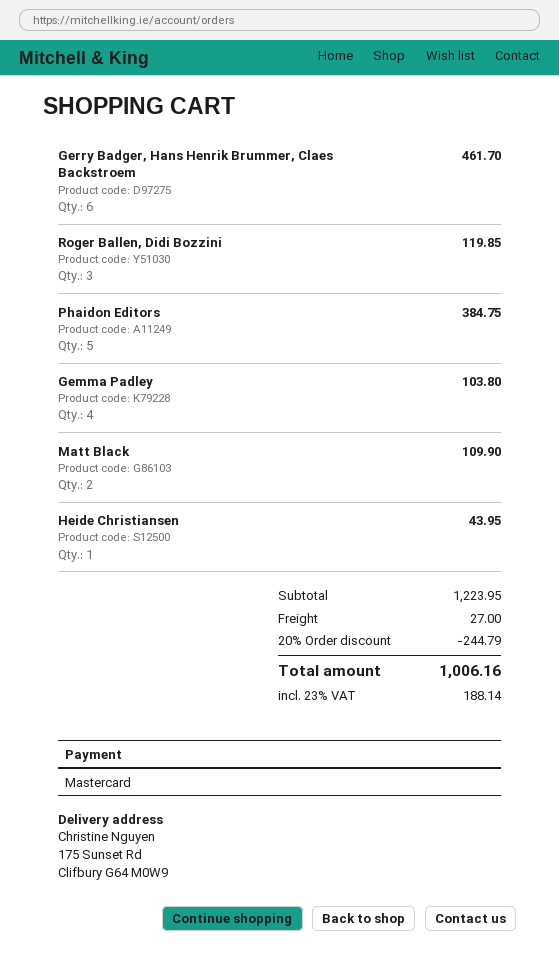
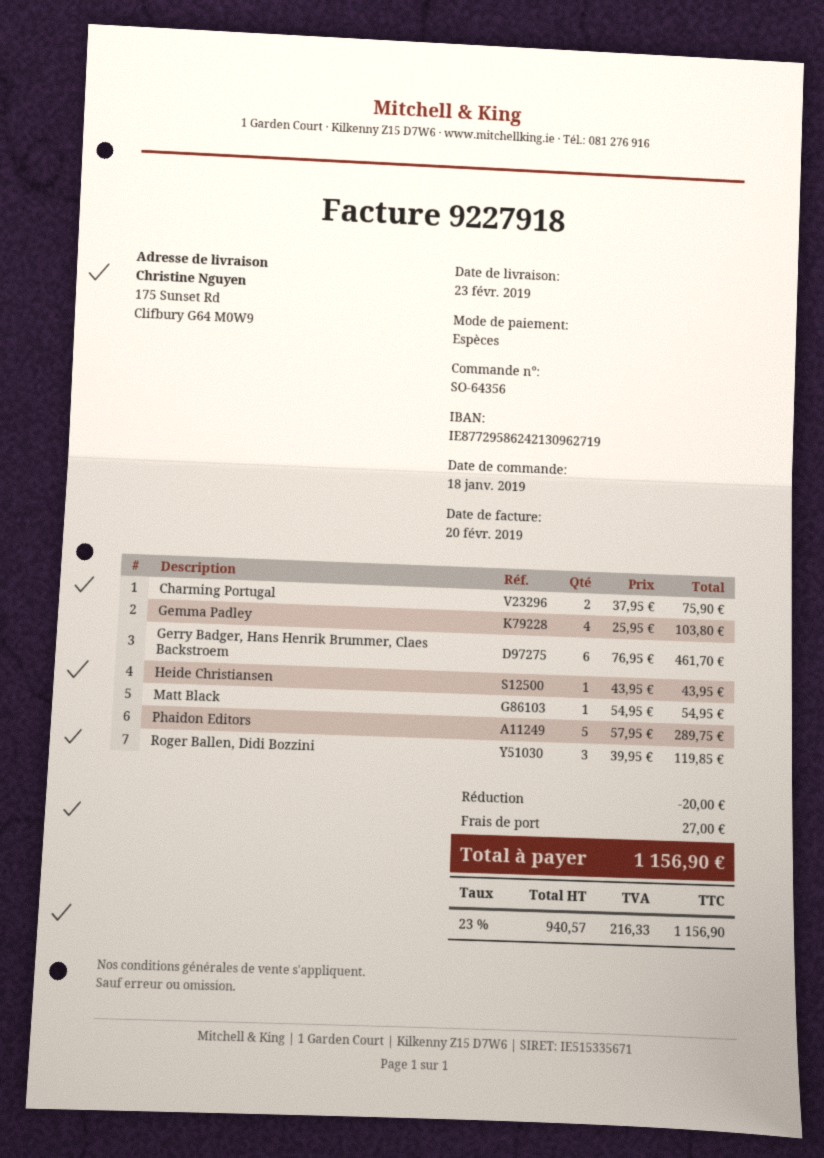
payment method: Mastercard -> cash
Phaidon Editors: 5 for 384.75 -> 5 for 289.75
Matt Black: 2 for 109.90 -> 1 for 54.95
Charming Portugal: none -> 2 for 75.90
discount: 244.79 -> 20.00
tax: 23% = 188.14 -> 23% = 216.33
total: 1006.16 -> 1156.90

